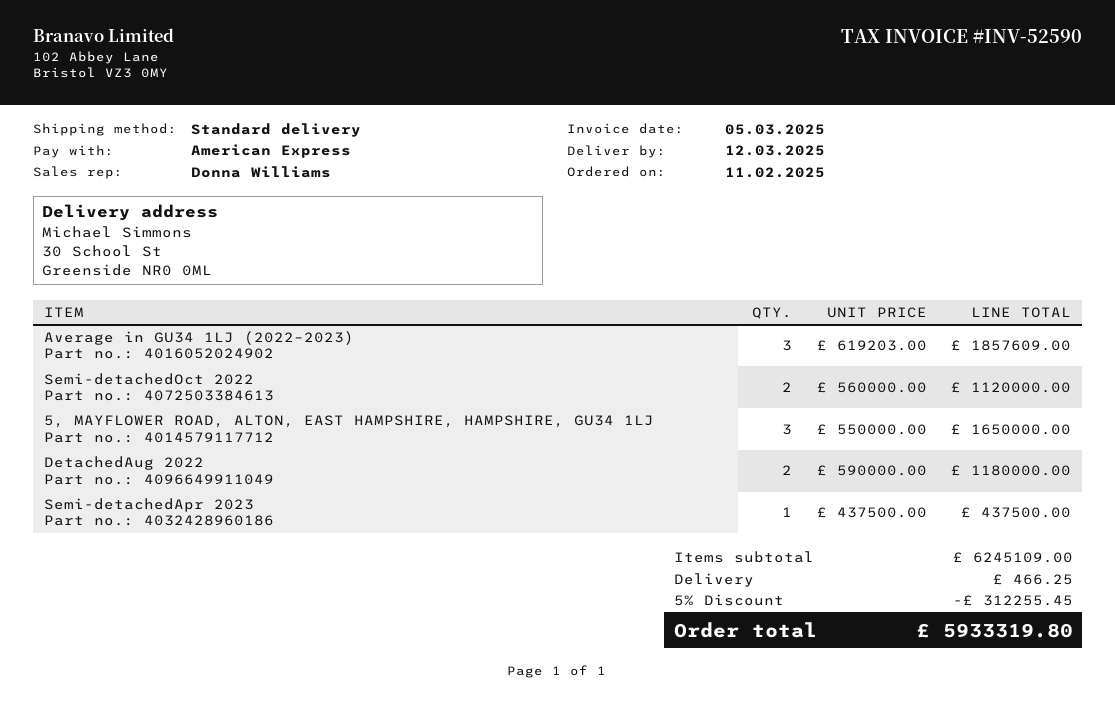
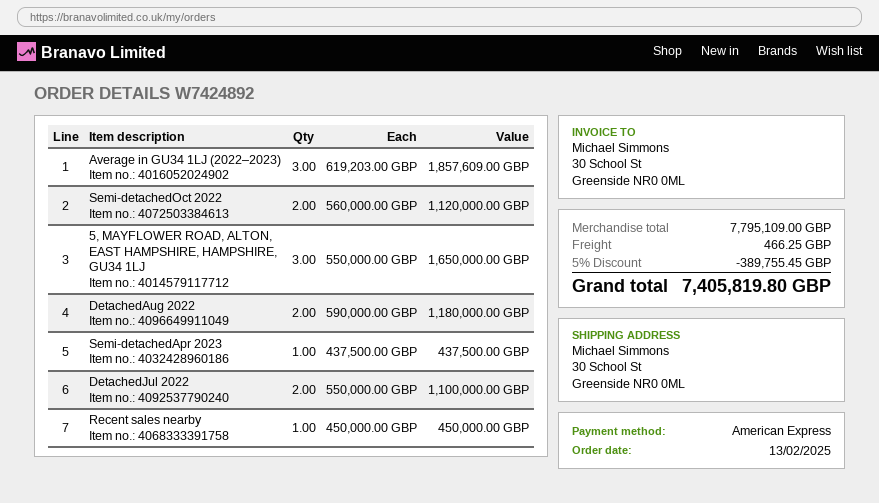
order date: 2025-02-11 -> 2025-02-13
DetachedJul 2022: none -> 2 x 550000.00 = 1100000.00
Recent sales nearby: none -> 1 x 450000.00 = 450000.00
subtotal: 6245109.00 -> 7795109.00
discount: 5% = 312255.45 -> 5% = 389755.45
total: 5933319.80 -> 7405819.80

